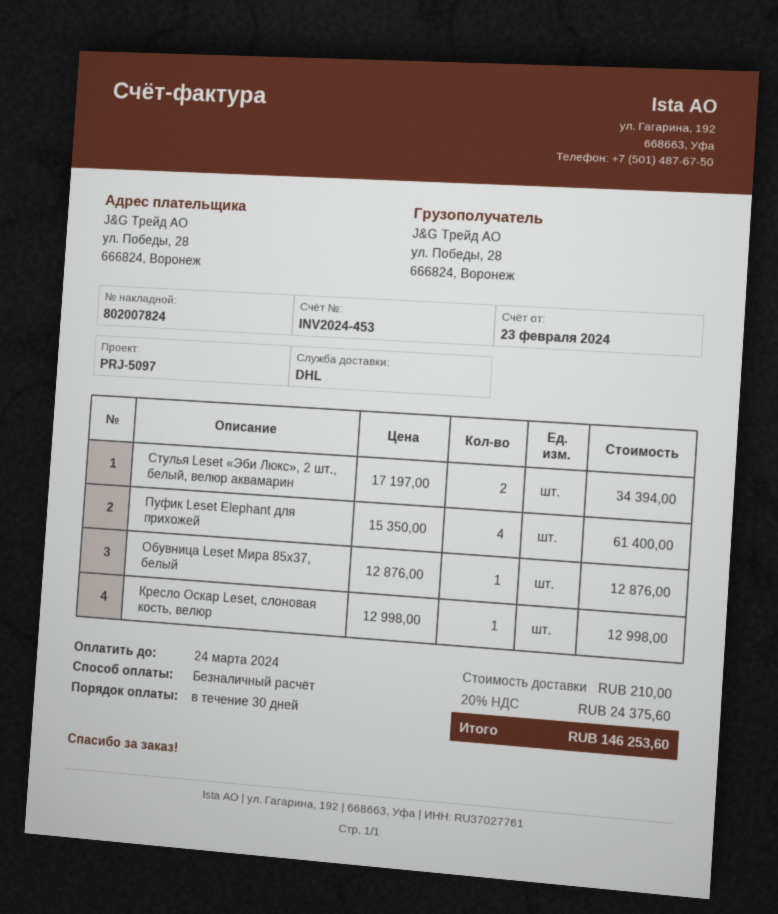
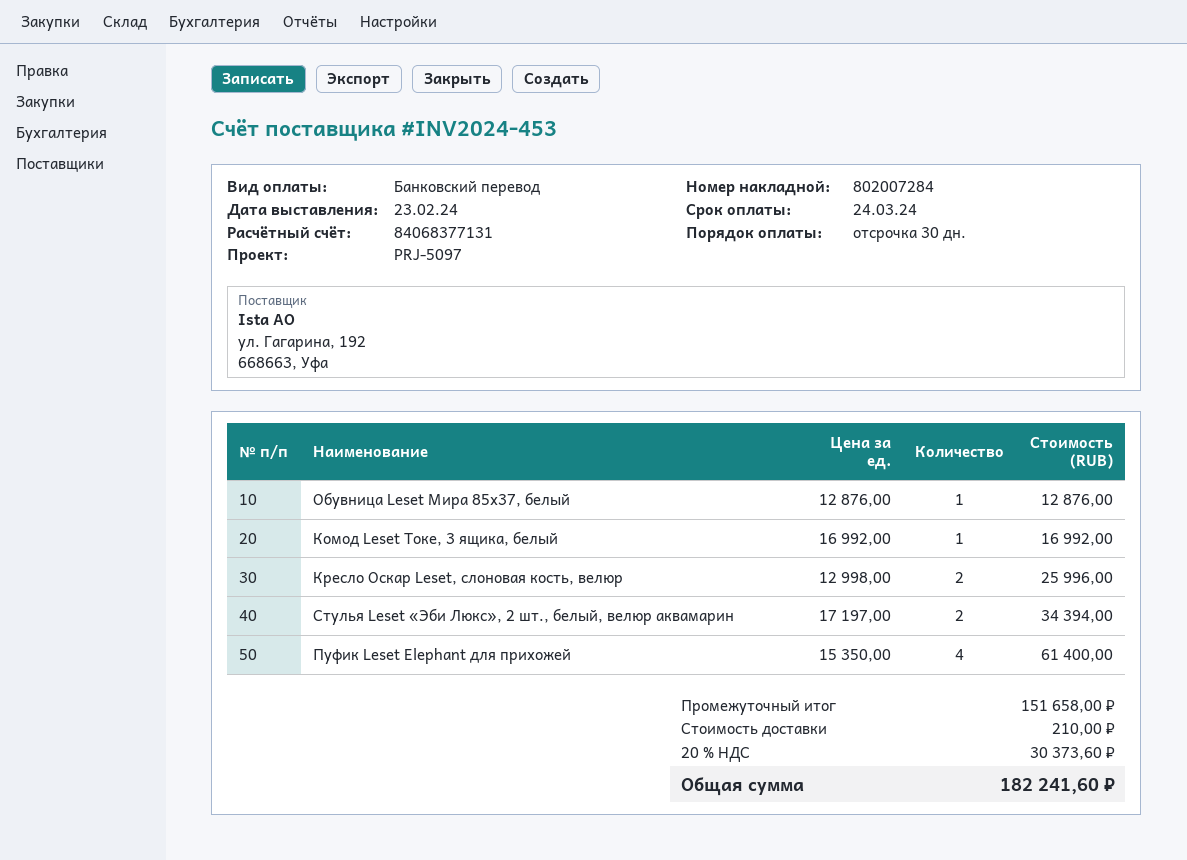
delivery note number: 802007824 -> 802007284
Кресло Оскар Leset, слоновая кость, велюр: 1 x 12998.00 = 12998.00 -> 2 x 12998.00 = 25996.00
Комод Leset Токе, 3 ящика, белый: none -> 1 x 16992.00 = 16992.00
tax: 20% = 24375.60 -> 20% = 30373.60
total: 146253.60 -> 182241.60

